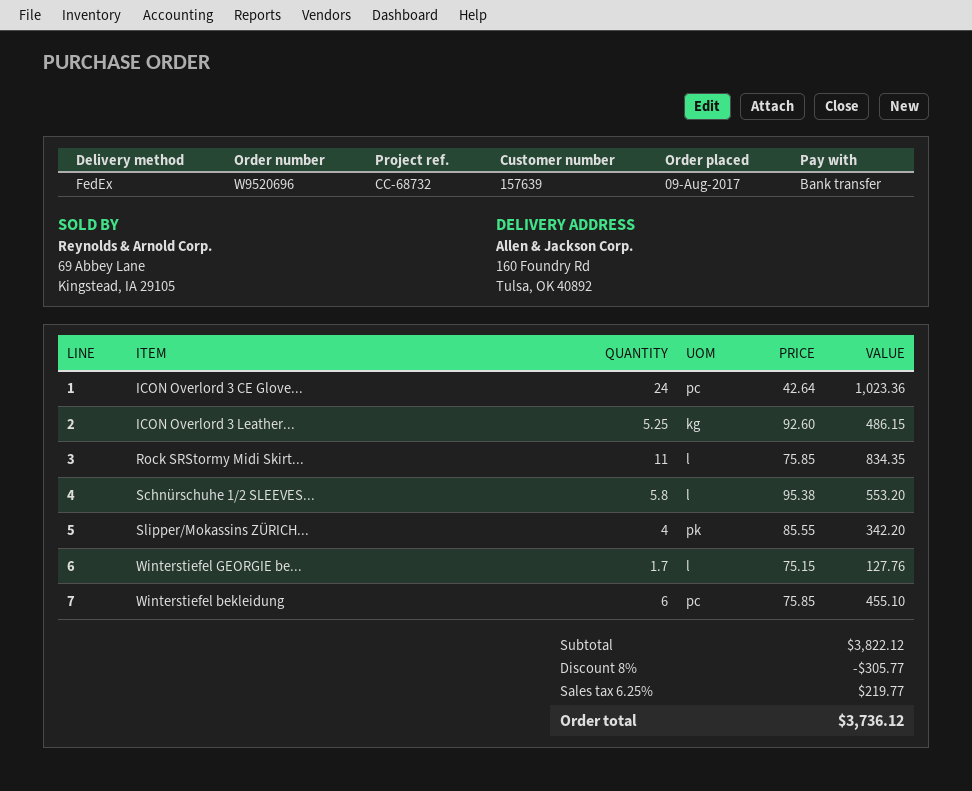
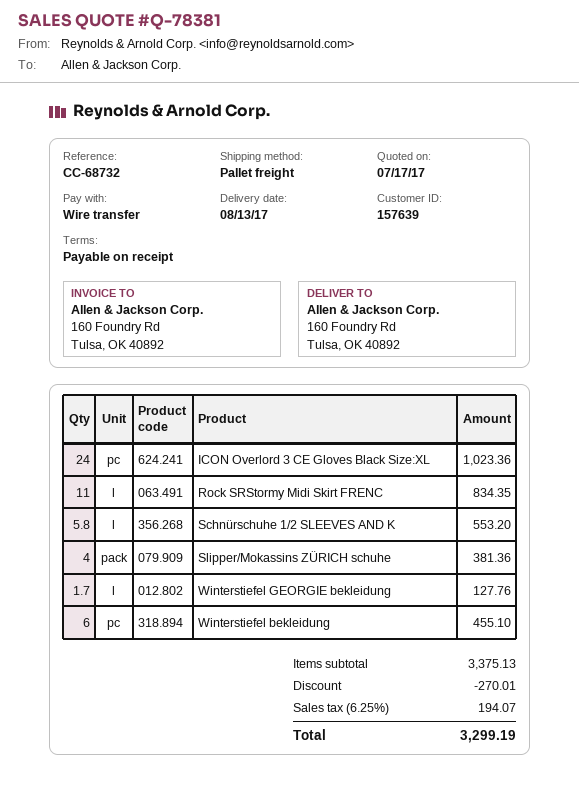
shipping method: FedEx -> pallet freight
ICON Overlord 3 Leather...: 5.25 for 486.15 -> none
Slipper/Mokassins ZÜRICH...: 4 for 342.20 -> 4 for 381.36
subtotal: 3822.12 -> 3375.13
discount: 305.77 -> 270.01
tax: 6.25% = 219.77 -> 6.25% = 194.07
total: 3736.12 -> 3299.19

